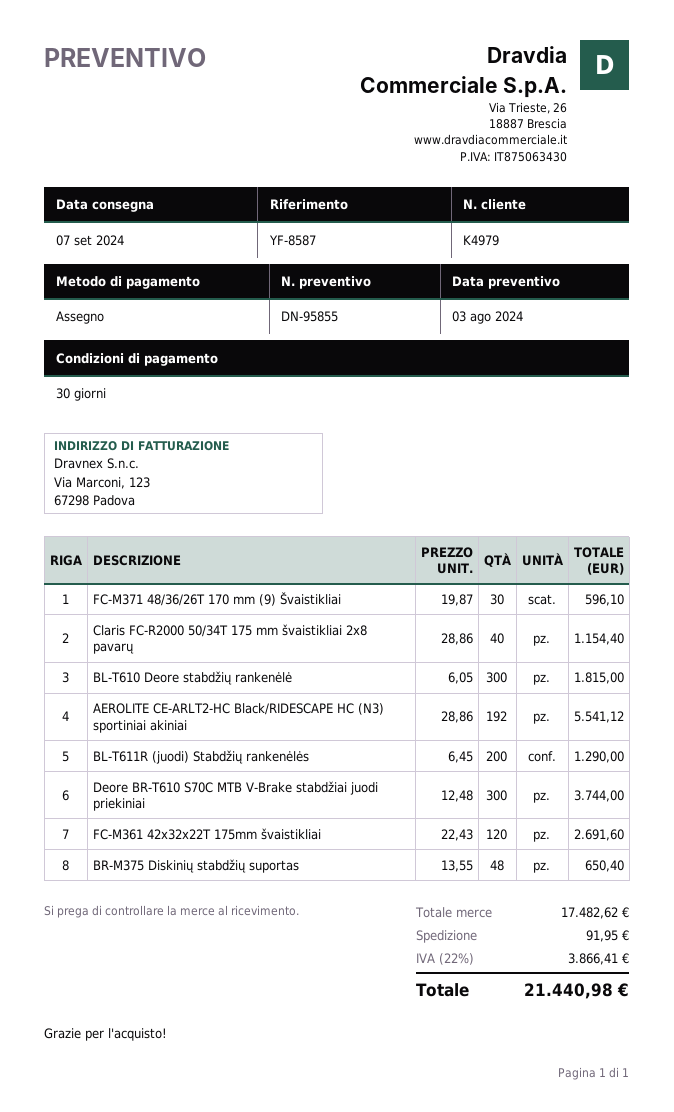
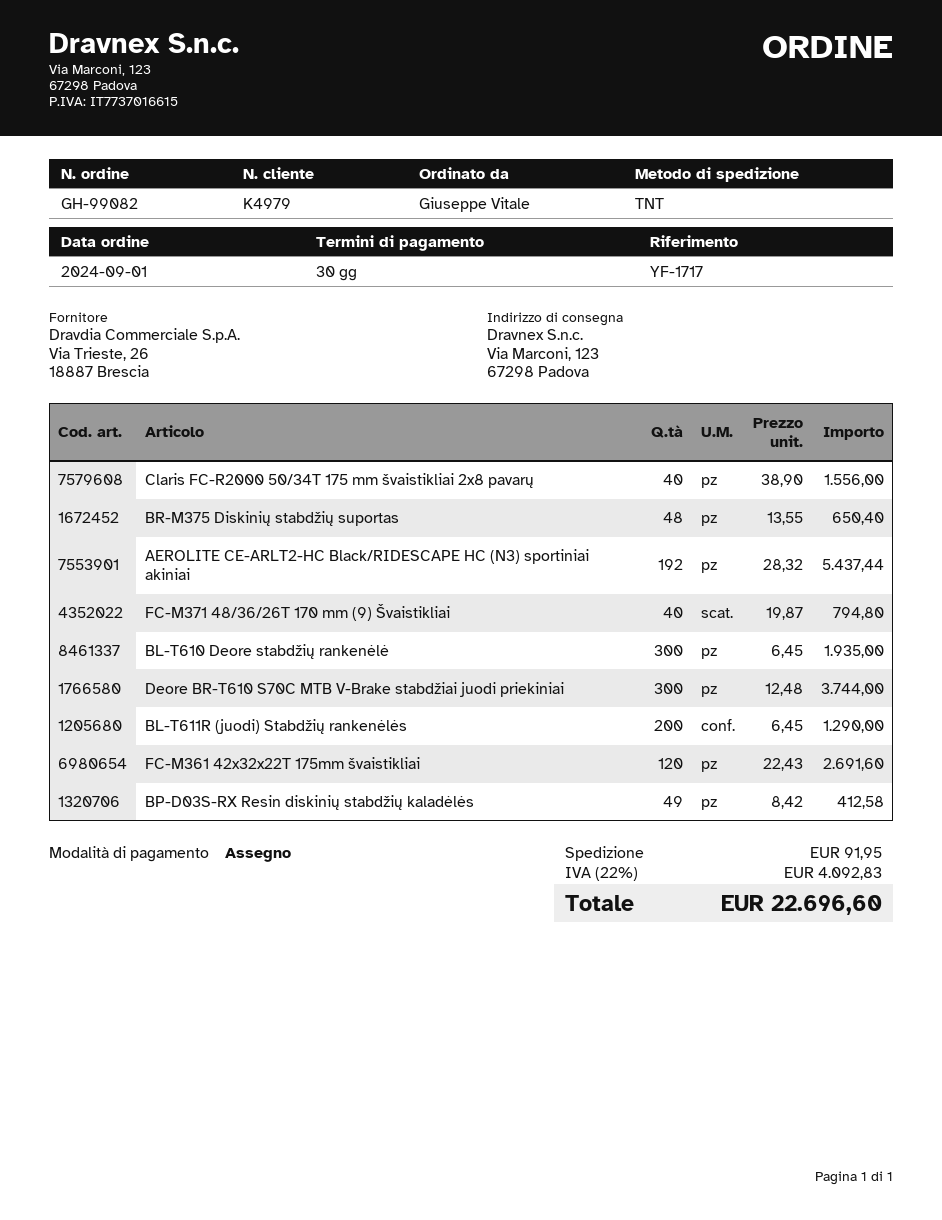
reference: YF-8587 -> YF-1717
FC-M371 48/36/26T 170 mm (9) Švaistikliai: 30 x 19.87 = 596.10 -> 40 x 19.87 = 794.80
Claris FC-R2000 50/34T 175 mm švaistikliai 2x8 pavarų: 40 x 28.86 = 1154.40 -> 40 x 38.90 = 1556.00
BL-T610 Deore stabdžių rankenėlė: 300 x 6.05 = 1815.00 -> 300 x 6.45 = 1935.00
AEROLITE CE-ARLT2-HC Black/RIDESCAPE HC (N3) sportiniai akiniai: 192 x 28.86 = 5541.12 -> 192 x 28.32 = 5437.44
BP-D03S-RX Resin diskinių stabdžių kaladėlės: none -> 49 x 8.42 = 412.58
tax: 22% = 3866.41 -> 22% = 4092.83
total: 21440.98 -> 22696.60

